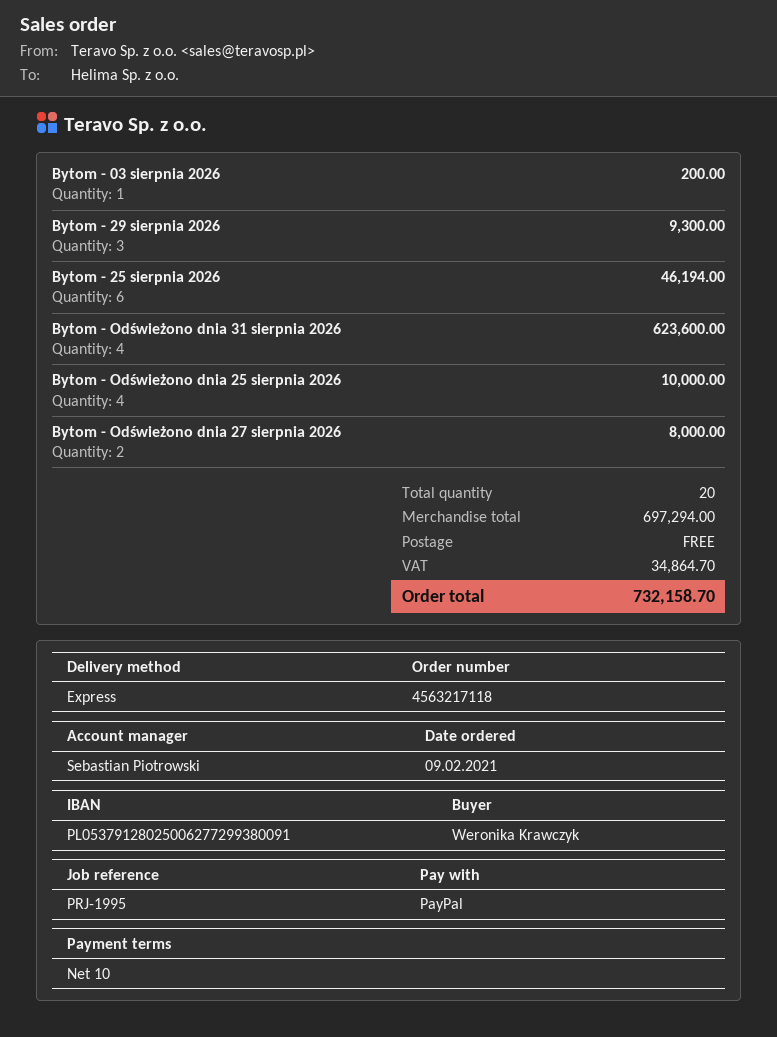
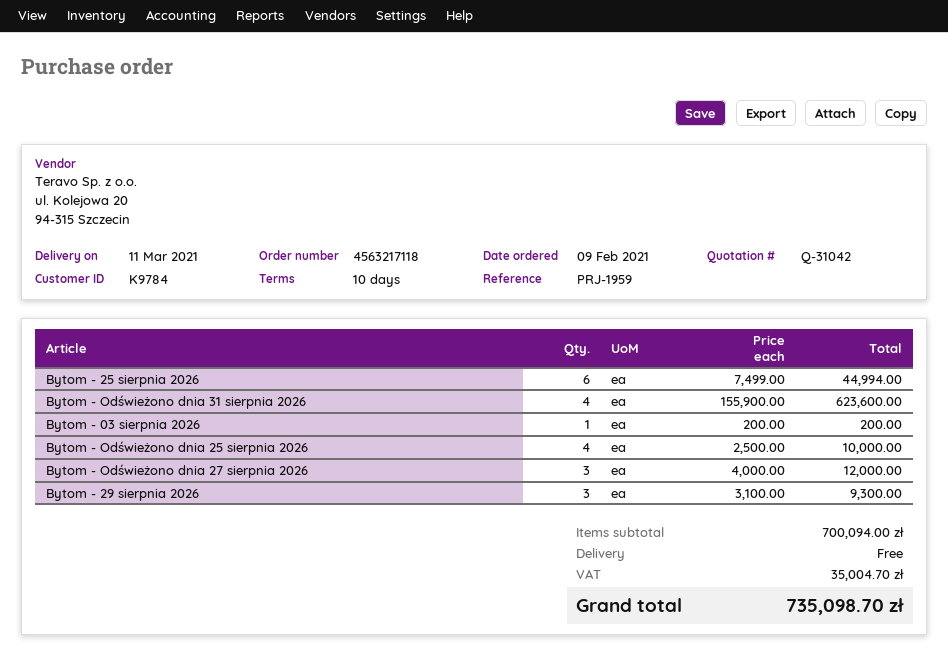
reference: PRJ-1995 -> PRJ-1959
Bytom - 25 sierpnia 2026: 6 for 46194.00 -> 6 for 44994.00
Bytom - Odświeżono dnia 27 sierpnia 2026: 2 for 8000.00 -> 3 for 12000.00
subtotal: 697294.00 -> 700094.00
tax: 34864.70 -> 35004.70
total: 732158.70 -> 735098.70

